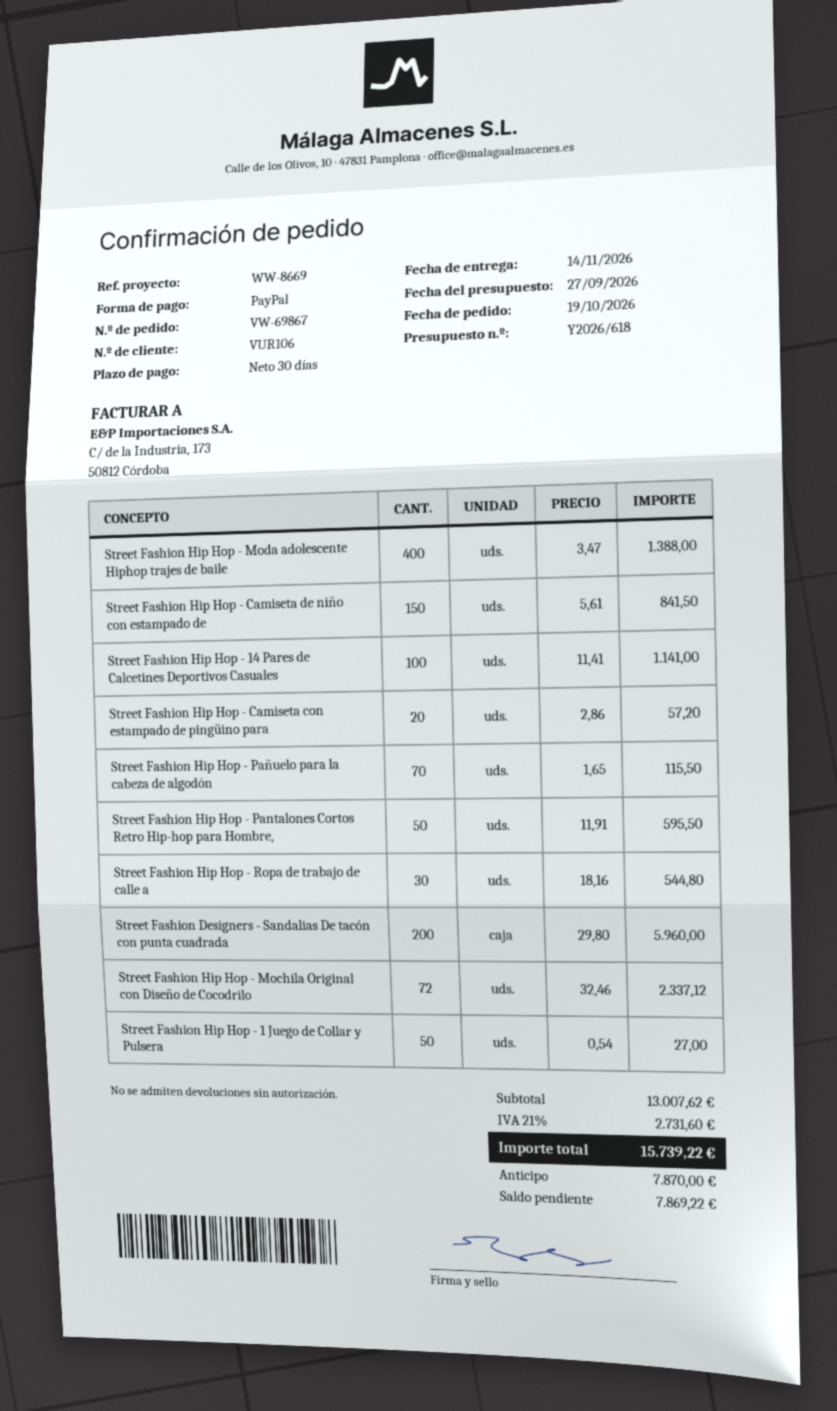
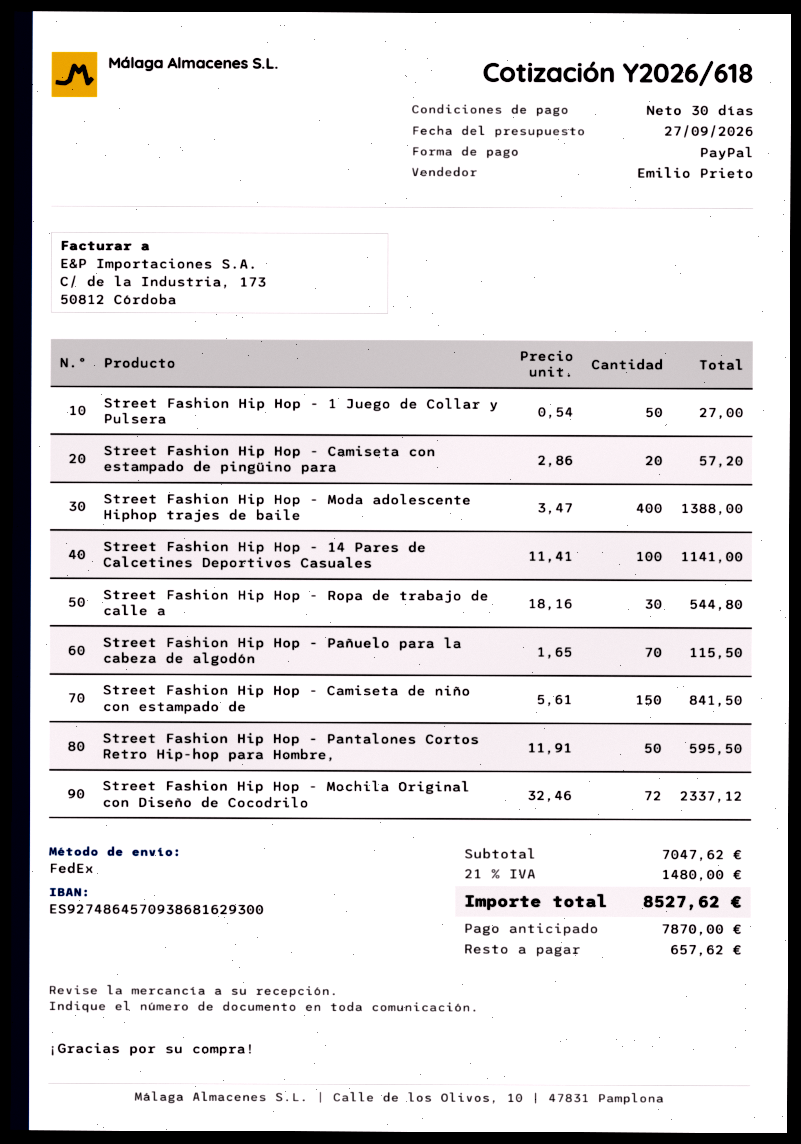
Street Fashion Designers - Sandalias De tacón con punta cuadrada: 200 x 29.80 = 5960.00 -> none
subtotal: 13007.62 -> 7047.62
tax: 21% = 2731.60 -> 21% = 1480.00
total: 15739.22 -> 8527.62
balance: 7869.22 -> 657.62

